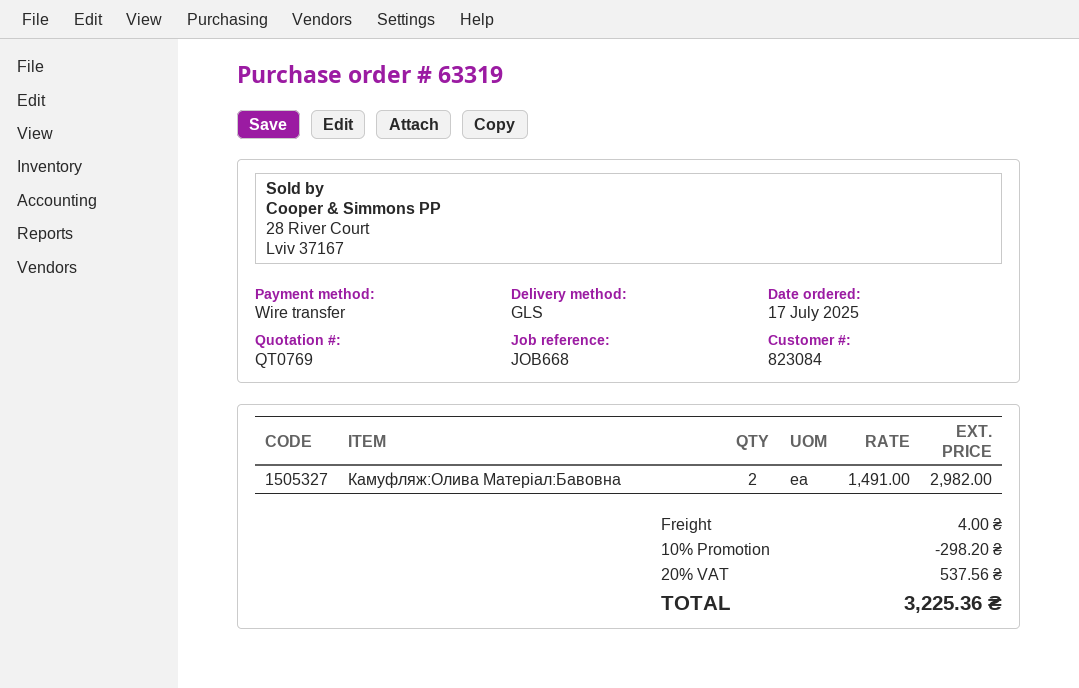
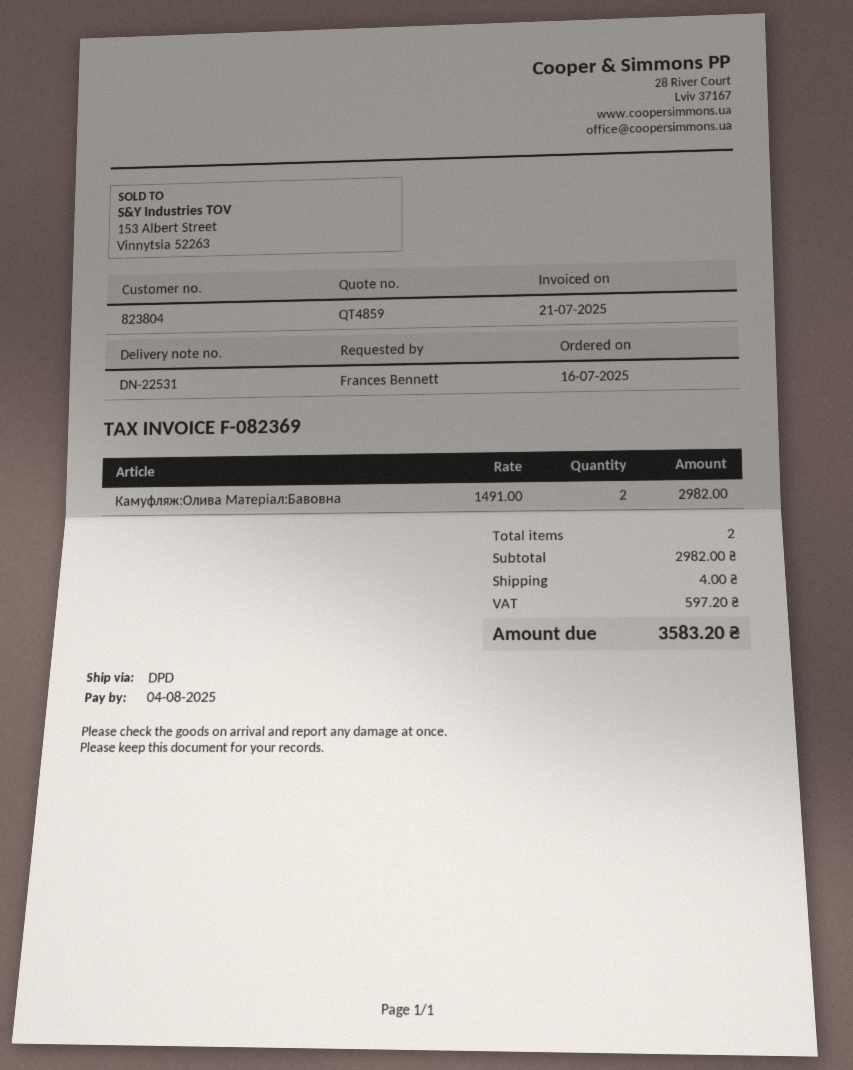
quote number: QT0769 -> QT4859
order date: 2025-07-17 -> 2025-07-16
customer number: 823084 -> 823804
shipping method: GLS -> DPD
discount: 10% = 298.20 -> none
tax: 537.56 -> 597.20
total: 3225.36 -> 3583.20

